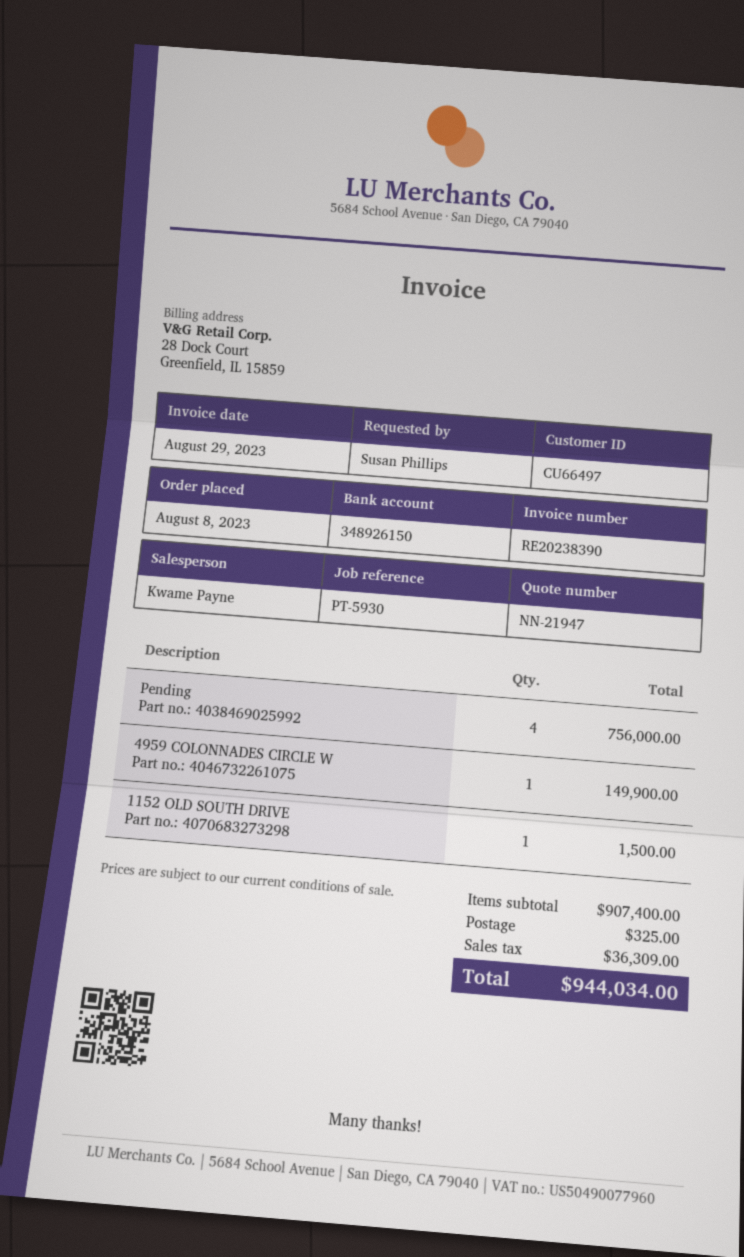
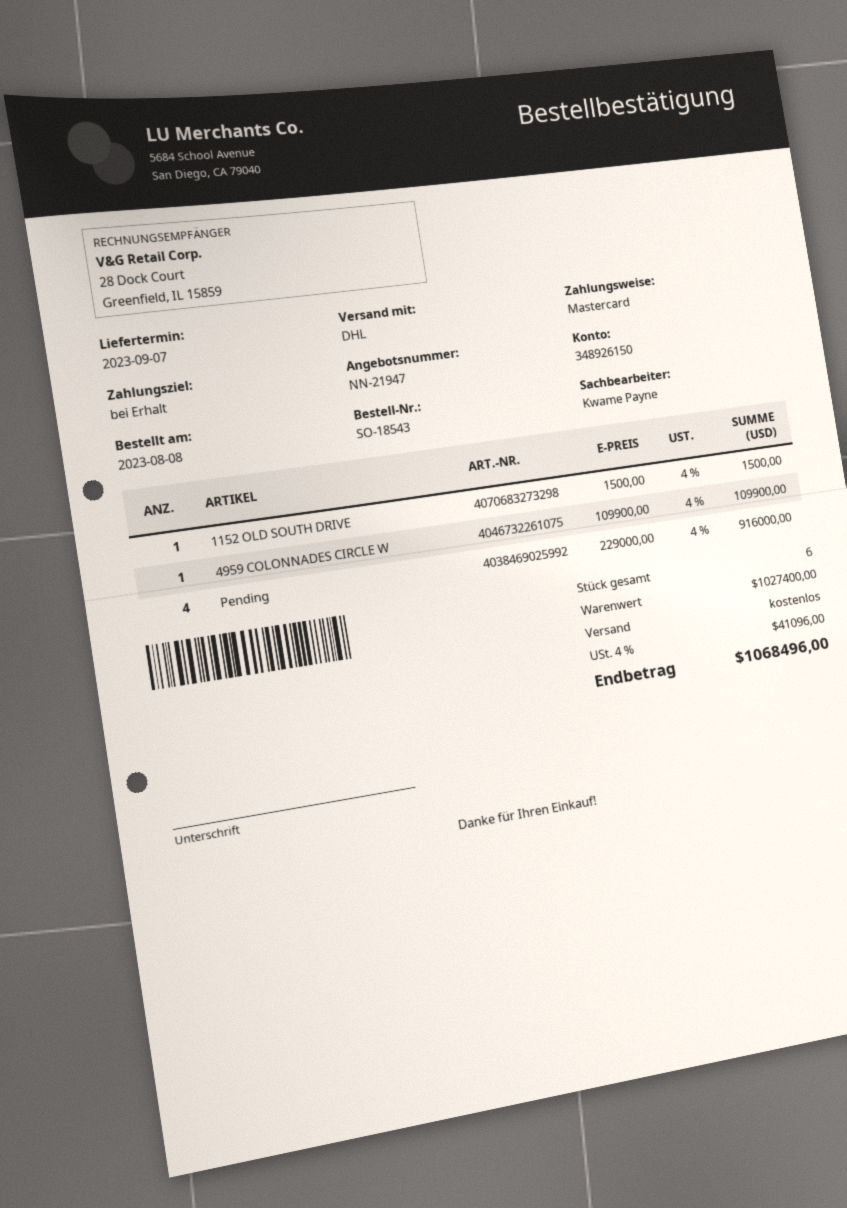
Pending: 4 for 756000.00 -> 4 for 916000.00
4959 COLONNADES CIRCLE W: 1 for 149900.00 -> 1 for 109900.00
subtotal: 907400.00 -> 1027400.00
shipping: 325.00 -> 0.00
tax: 36309.00 -> 41096.00
total: 944034.00 -> 1068496.00

